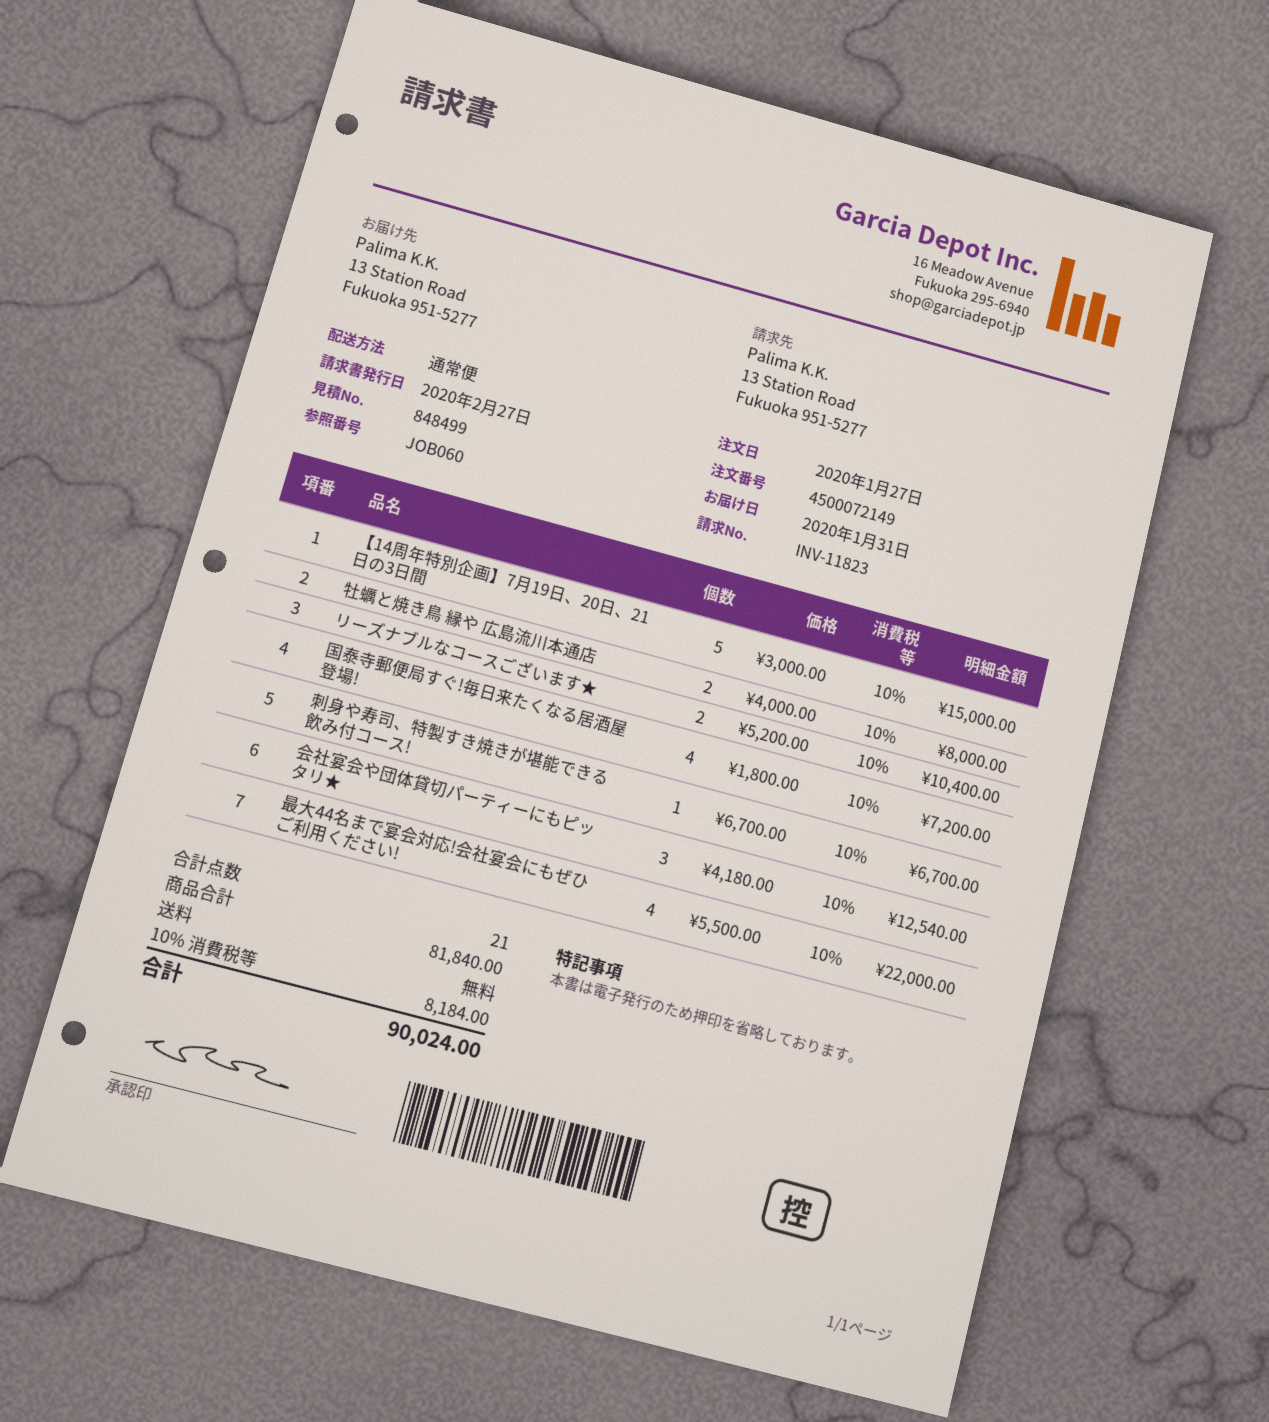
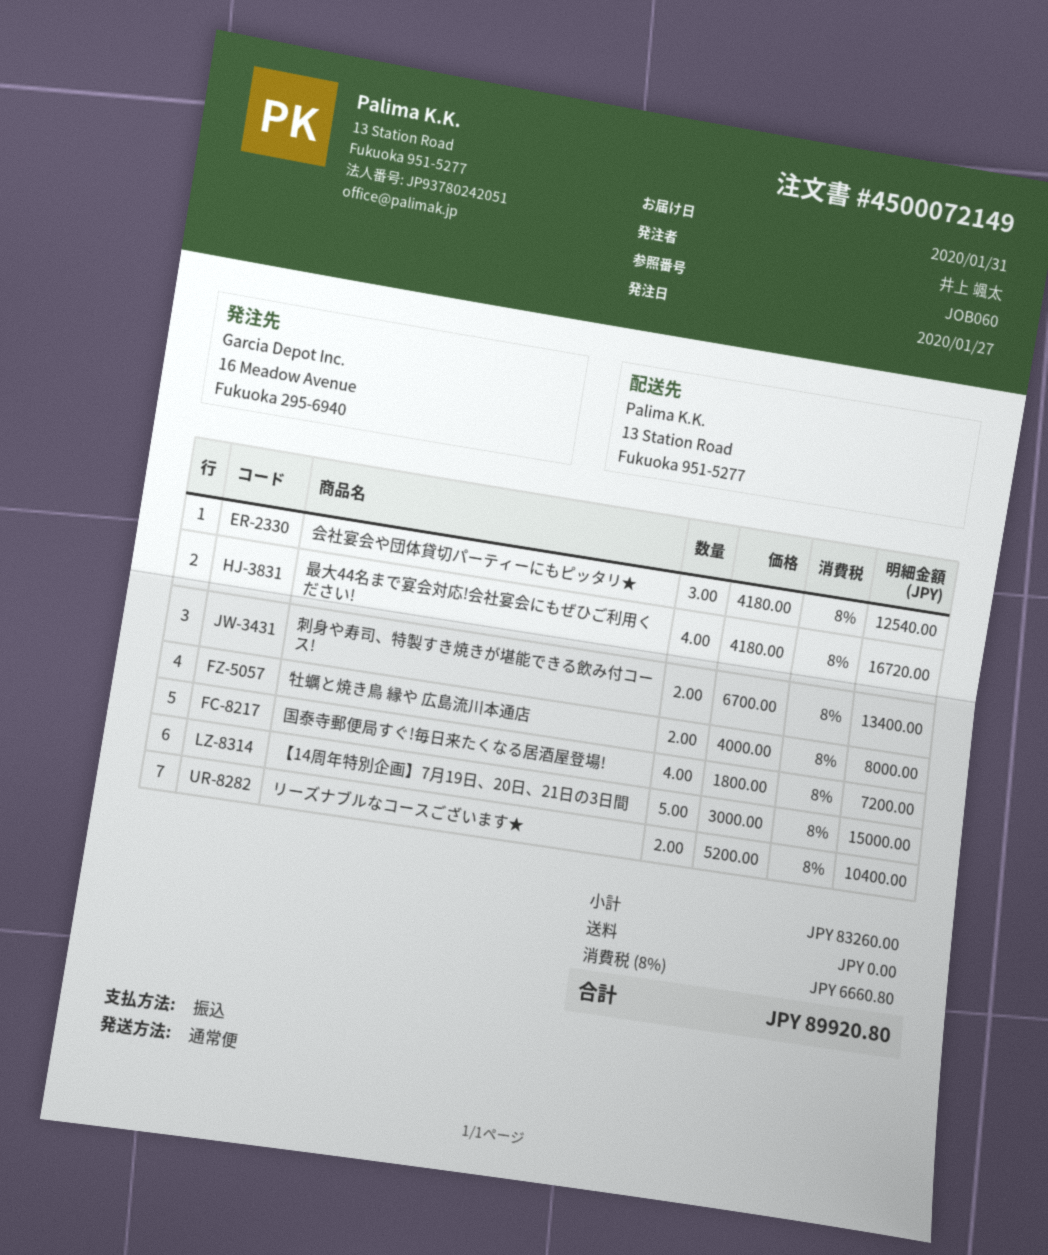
刺身や寿司、特製すき焼きが堪能できる飲み付コース!: 1 x 6700.00 = 6700.00 -> 2 x 6700.00 = 13400.00
最大44名まで宴会対応!会社宴会にもぜひご利用ください!: 4 x 5500.00 = 22000.00 -> 4 x 4180.00 = 16720.00
subtotal: 81840.00 -> 83260.00
tax: 10% = 8184.00 -> 8% = 6660.80
total: 90024.00 -> 89920.80

